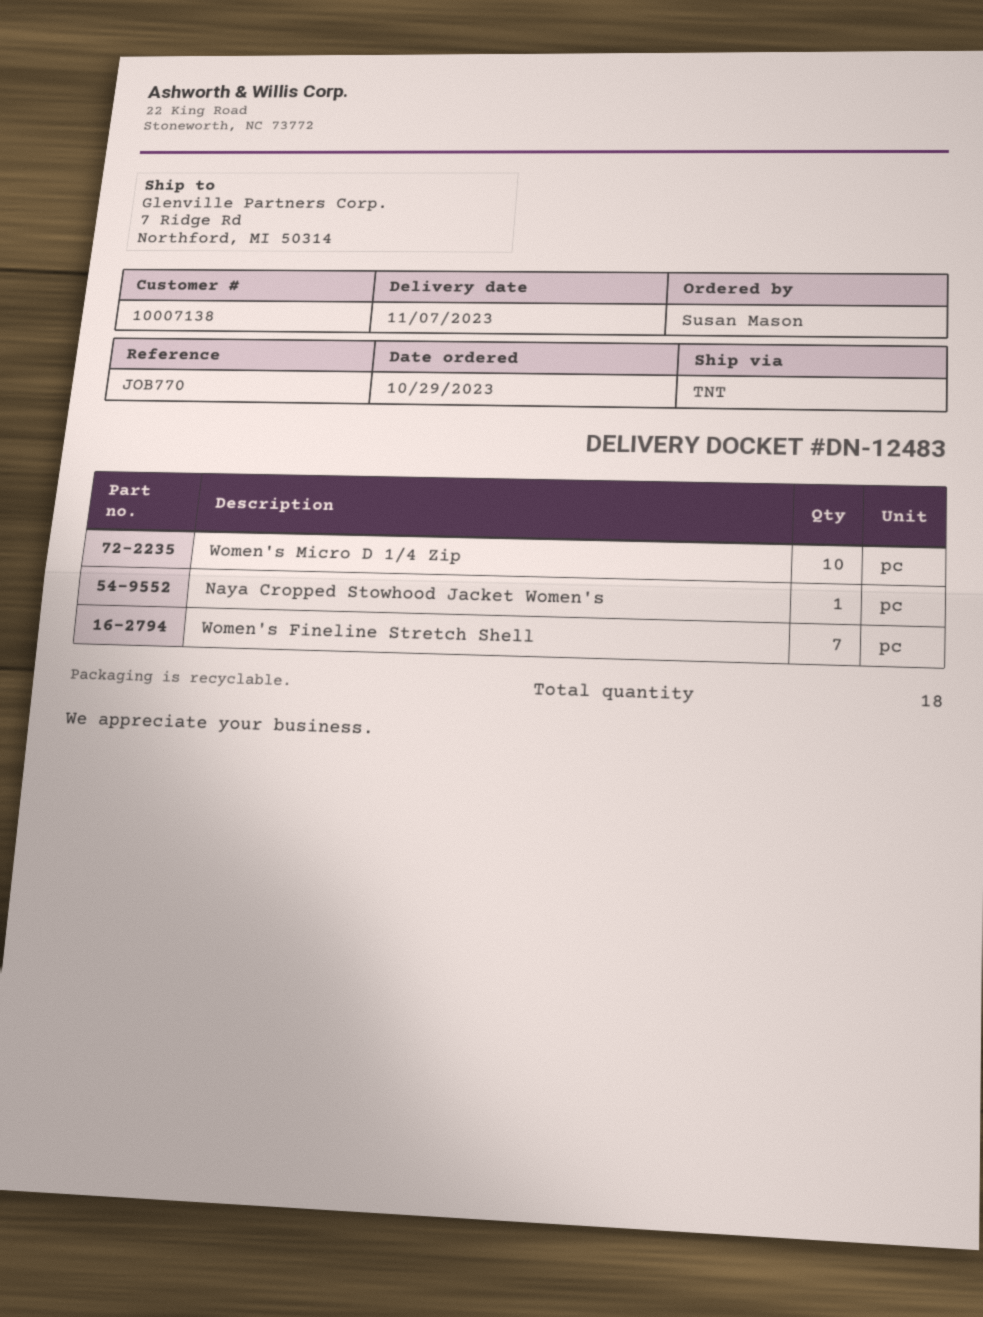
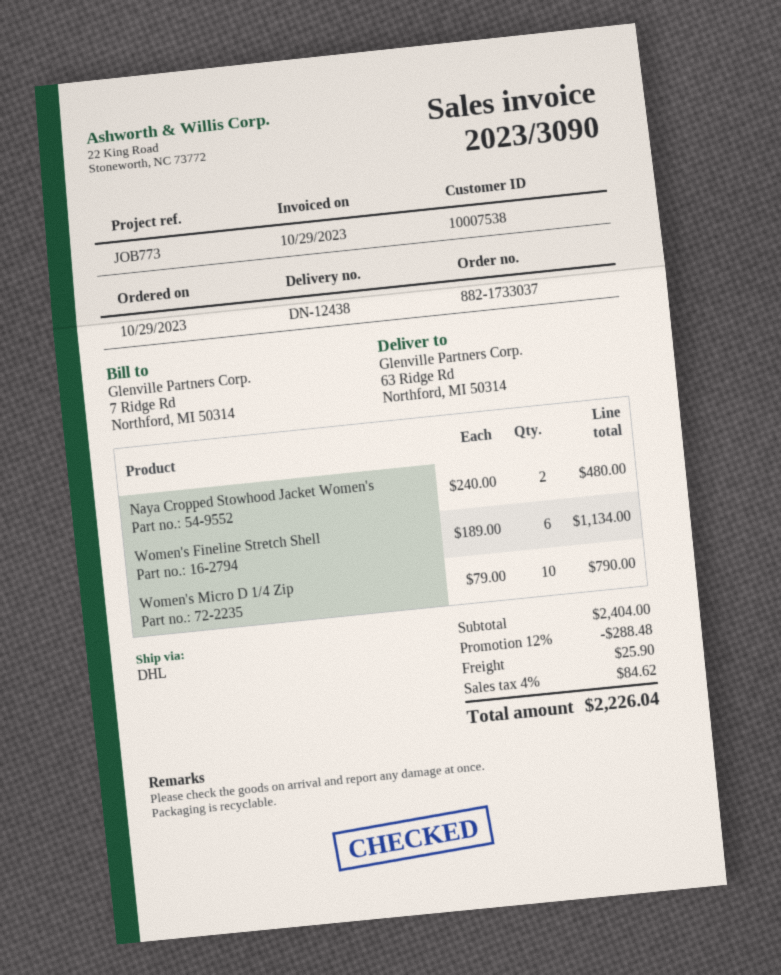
delivery note number: DN-12483 -> DN-12438
customer number: 10007138 -> 10007538
reference: JOB770 -> JOB773
shipping method: TNT -> DHL
ship to: 7 Ridge Rd, Northford, MI 50314 -> 63 Ridge Rd, Northford, MI 50314
Naya Cropped Stowhood Jacket Women's: 1 -> 2
Women's Fineline Stretch Shell: 7 -> 6

